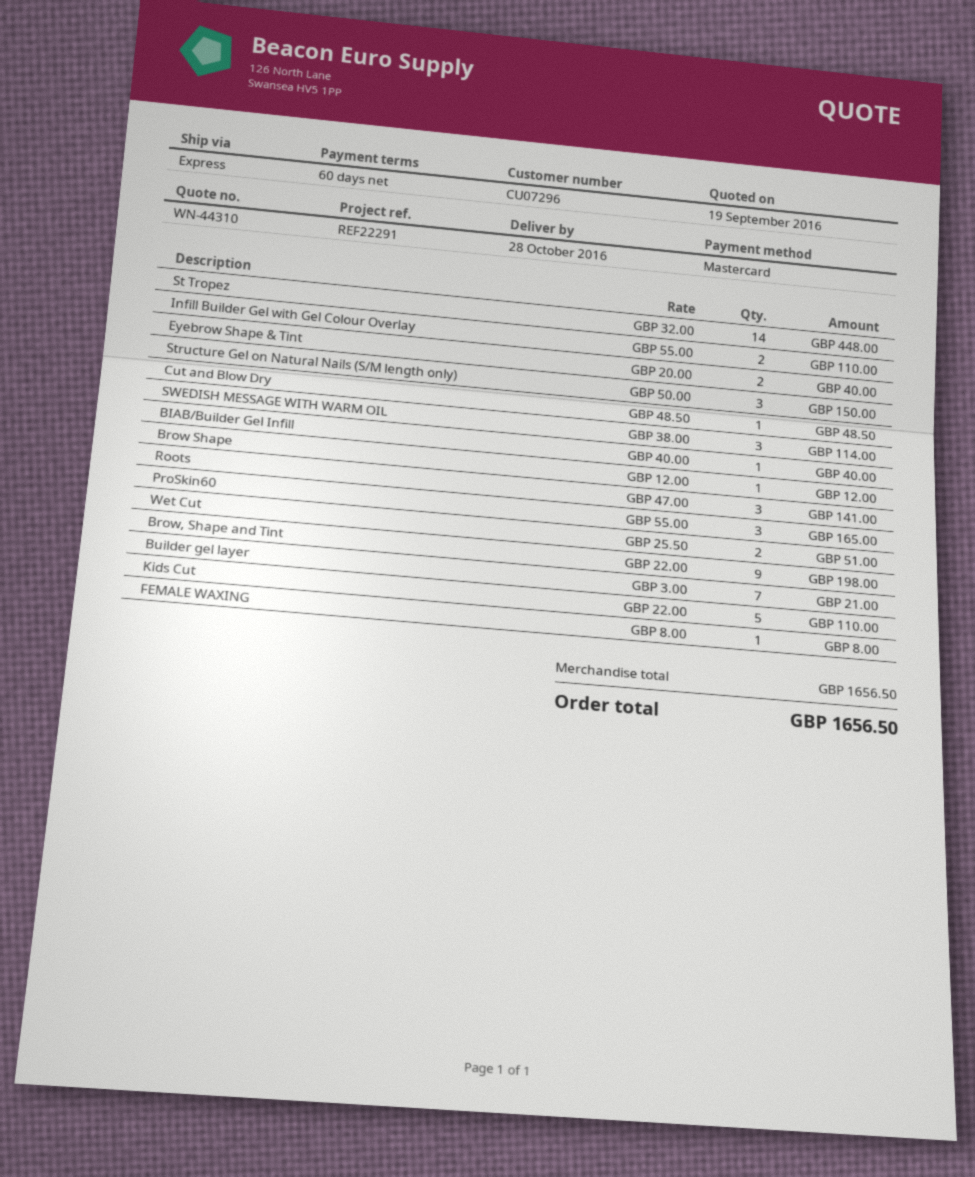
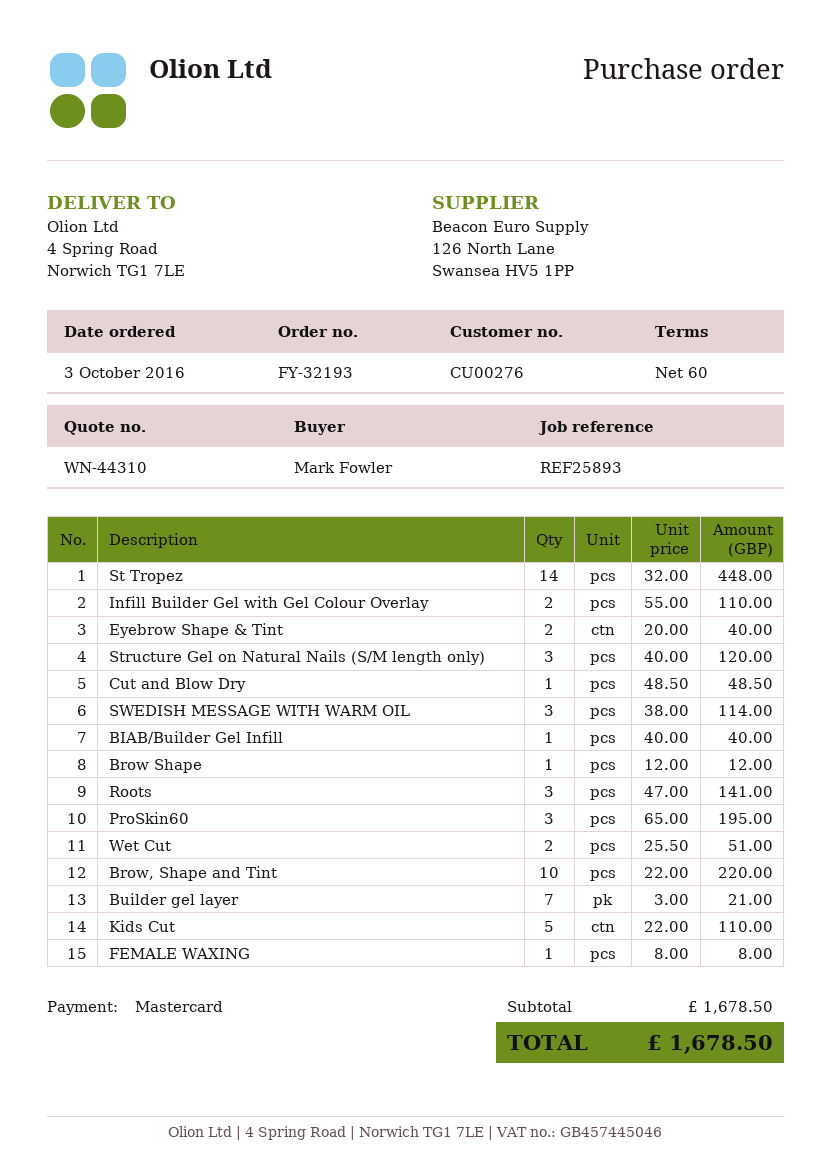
customer number: CU07296 -> CU00276
reference: REF22291 -> REF25893
Structure Gel on Natural Nails (S/M length only): 3 x 50.00 = 150.00 -> 3 x 40.00 = 120.00
ProSkin60: 3 x 55.00 = 165.00 -> 3 x 65.00 = 195.00
Brow, Shape and Tint: 9 x 22.00 = 198.00 -> 10 x 22.00 = 220.00
subtotal: 1656.50 -> 1678.50
total: 1656.50 -> 1678.50

